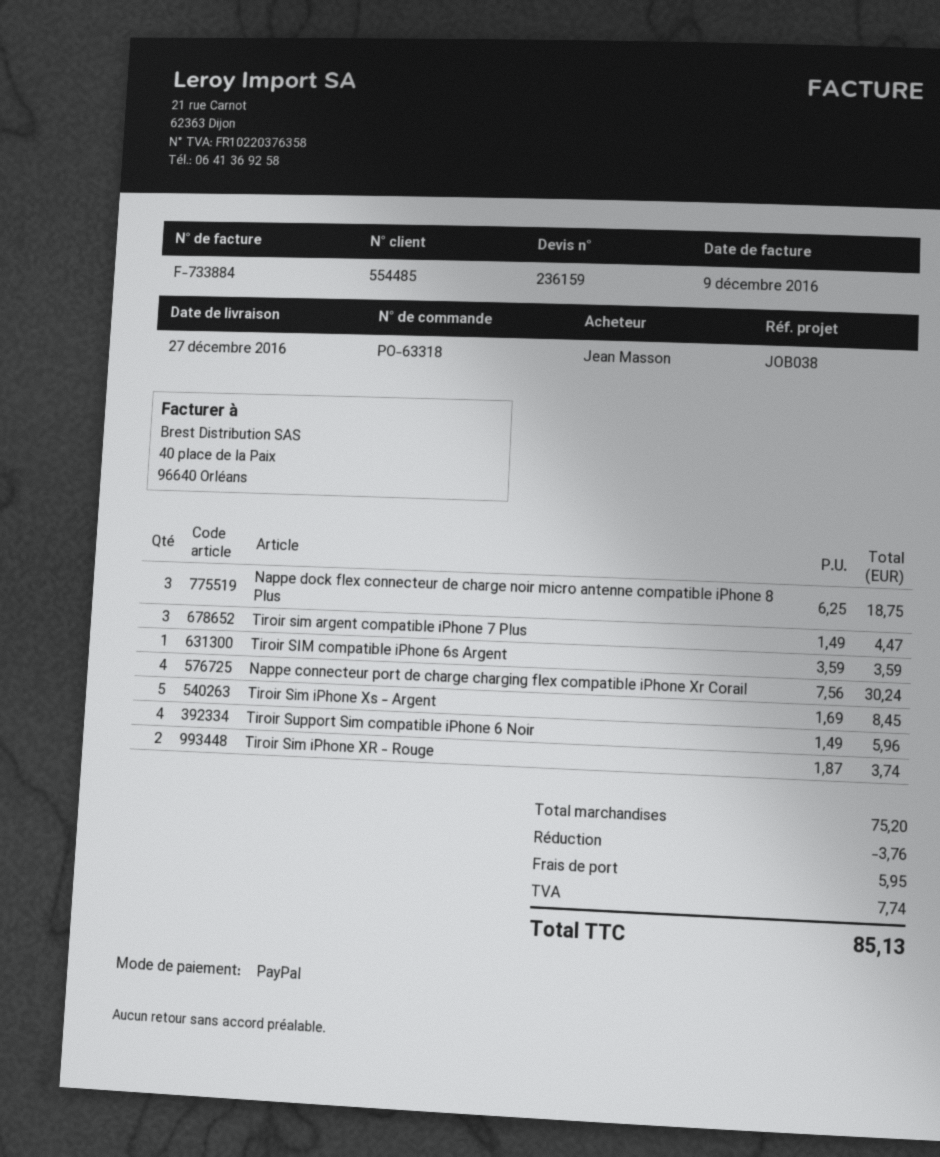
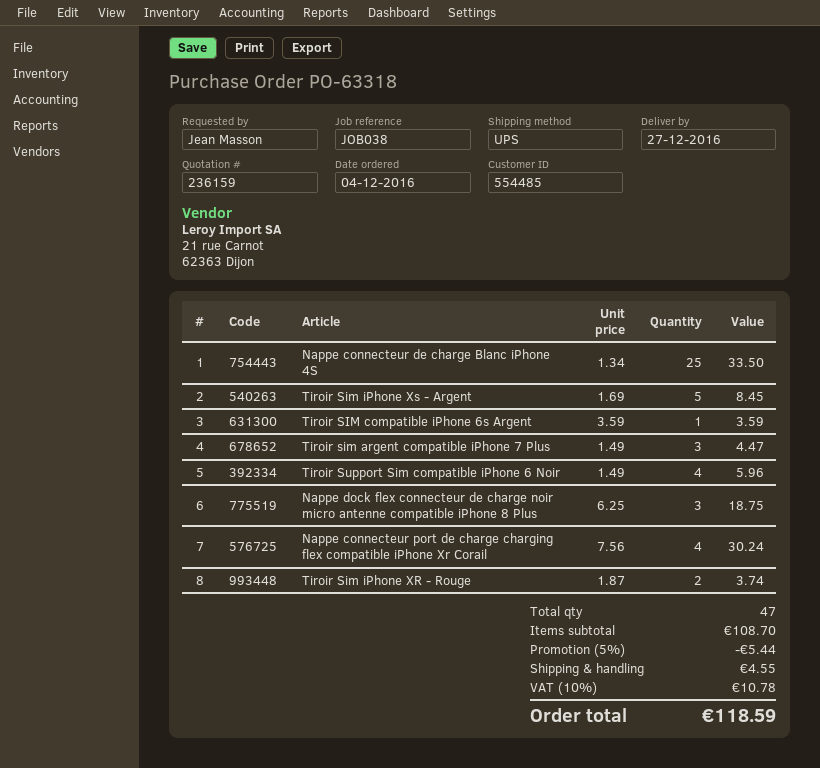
Nappe connecteur de charge Blanc iPhone 4S: none -> 25 x 1.34 = 33.50
subtotal: 75.20 -> 108.70
discount: 3.76 -> 5.44
shipping: 5.95 -> 4.55
tax: 7.74 -> 10.78
total: 85.13 -> 118.59

